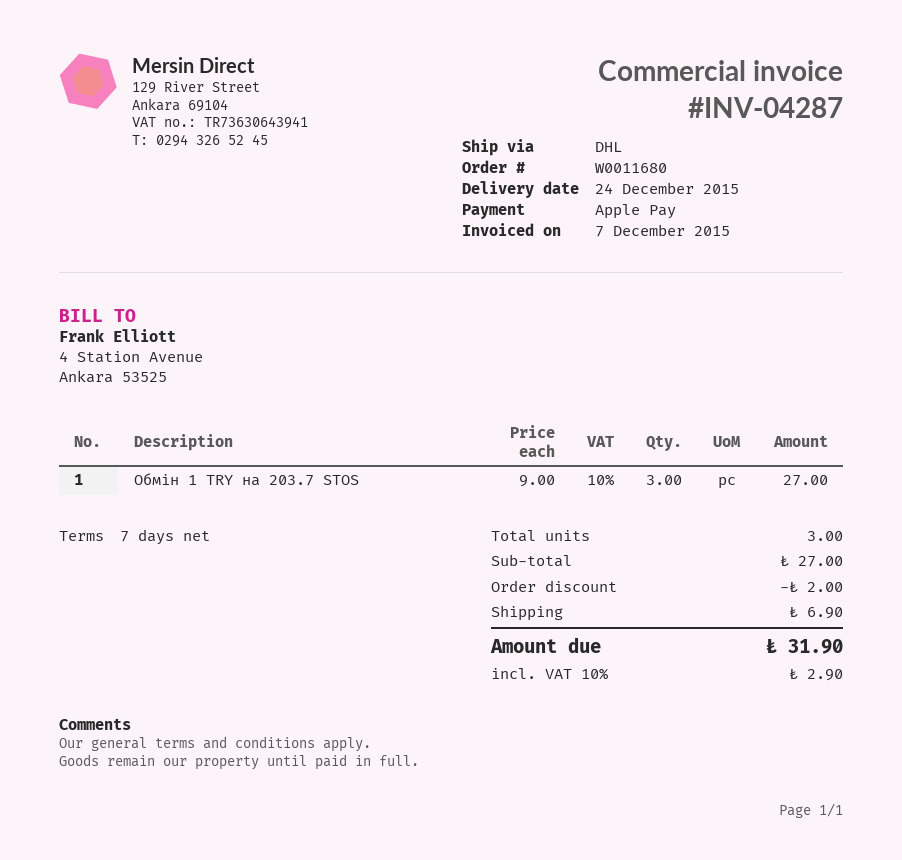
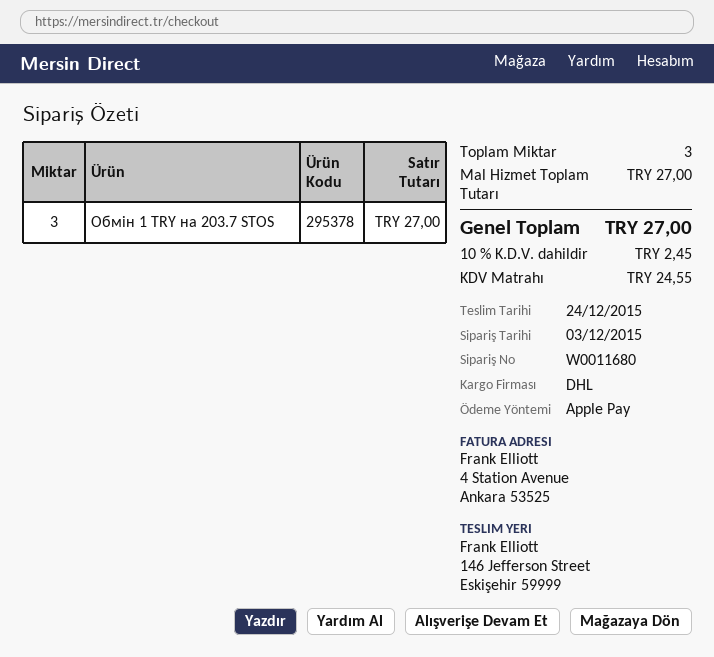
discount: 2.00 -> none
shipping: 6.90 -> none
tax: 10% = 2.90 -> 10% = 2.45
total: 31.90 -> 27.00

